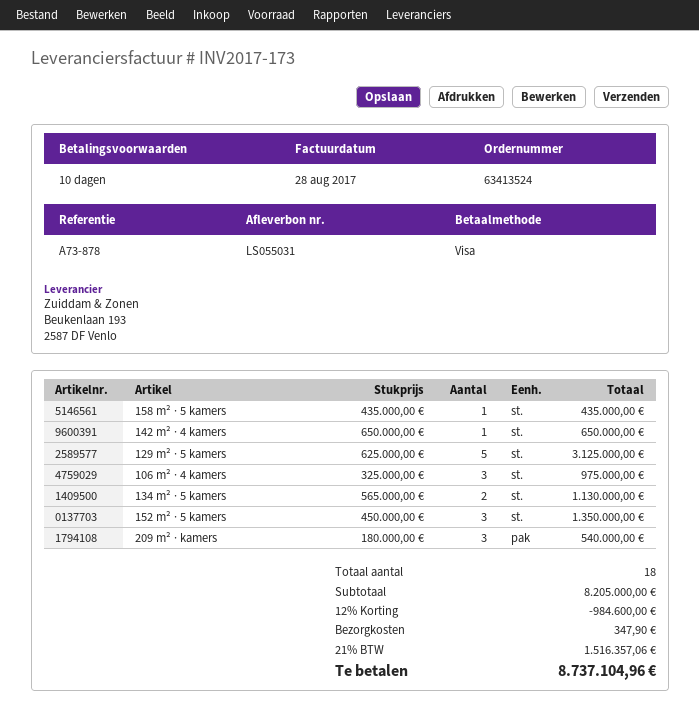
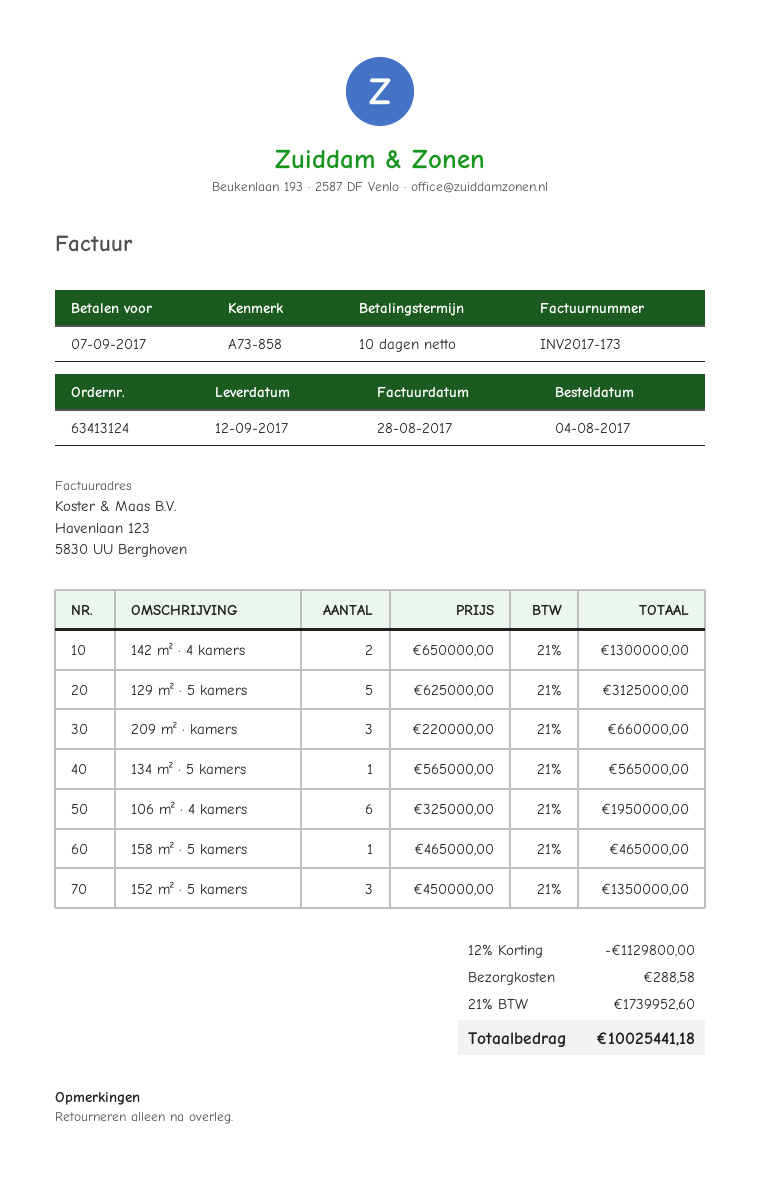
order number: 63413524 -> 63413124
reference: A73-878 -> A73-858
158 m² · 5 kamers: 1 x 435000.00 = 435000.00 -> 1 x 465000.00 = 465000.00
142 m² · 4 kamers: 1 x 650000.00 = 650000.00 -> 2 x 650000.00 = 1300000.00
106 m² · 4 kamers: 3 x 325000.00 = 975000.00 -> 6 x 325000.00 = 1950000.00
134 m² · 5 kamers: 2 x 565000.00 = 1130000.00 -> 1 x 565000.00 = 565000.00
209 m² · kamers: 3 x 180000.00 = 540000.00 -> 3 x 220000.00 = 660000.00
discount: 12% = 984600.00 -> 12% = 1129800.00
shipping: 347.90 -> 288.58
tax: 21% = 1516357.06 -> 21% = 1739952.60
total: 8737104.96 -> 10025441.18

